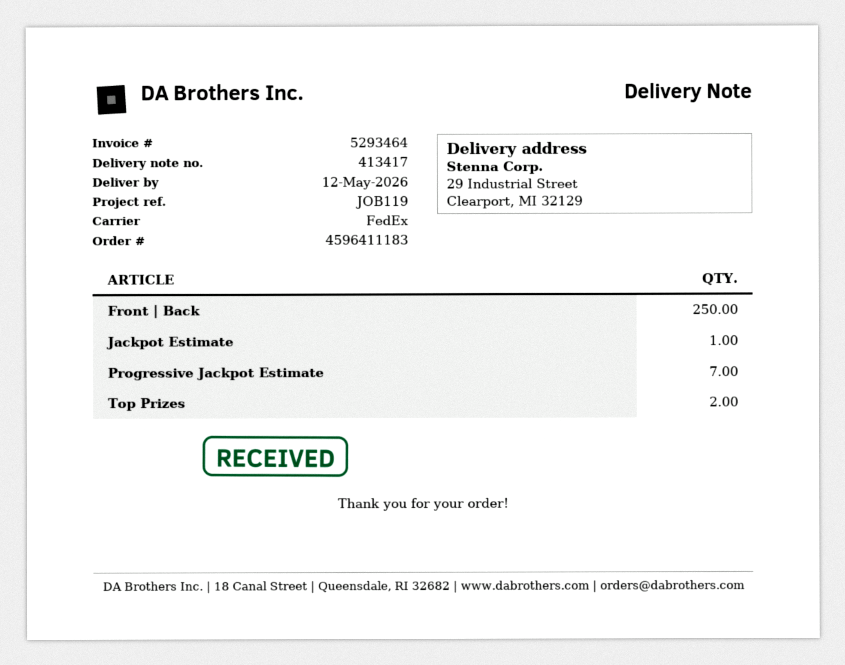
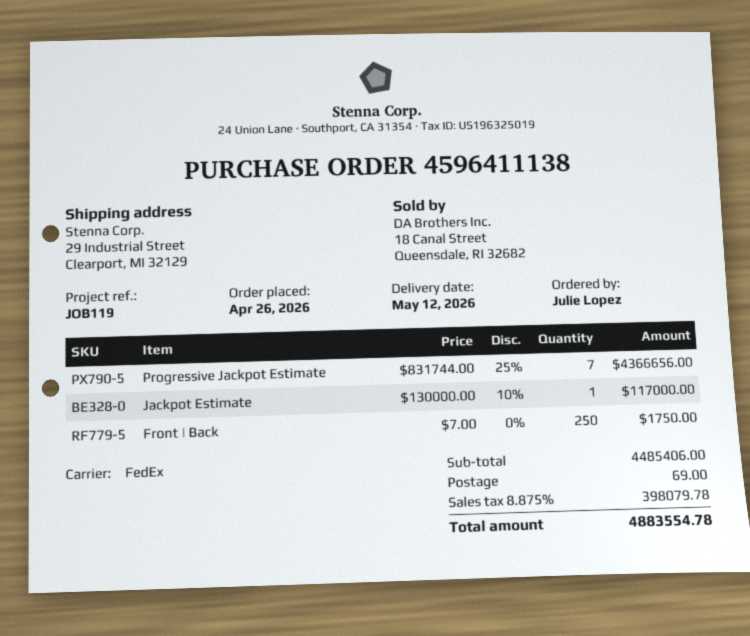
order number: 4596411183 -> 4596411138
Top Prizes: 2 -> none

